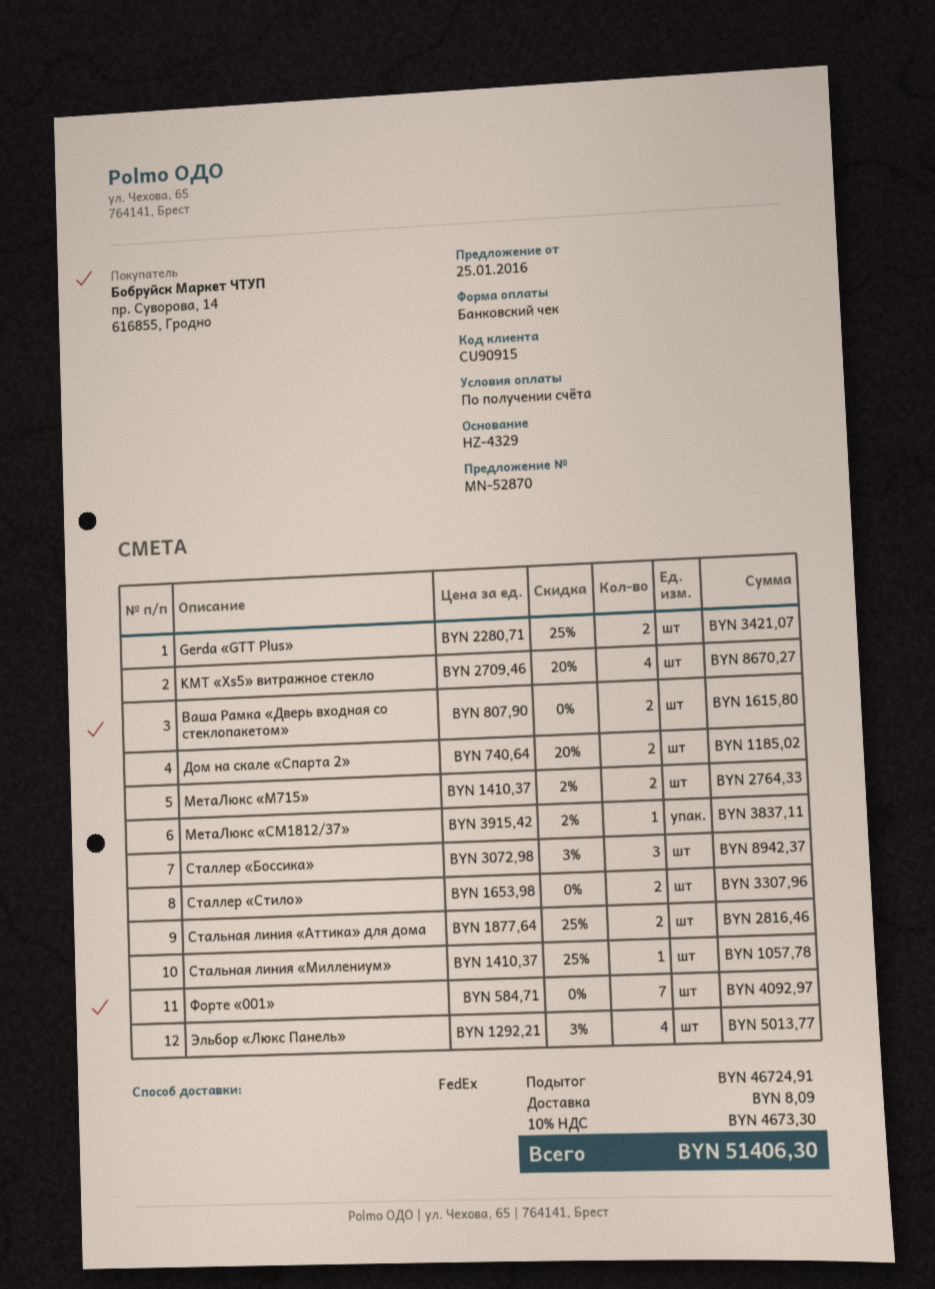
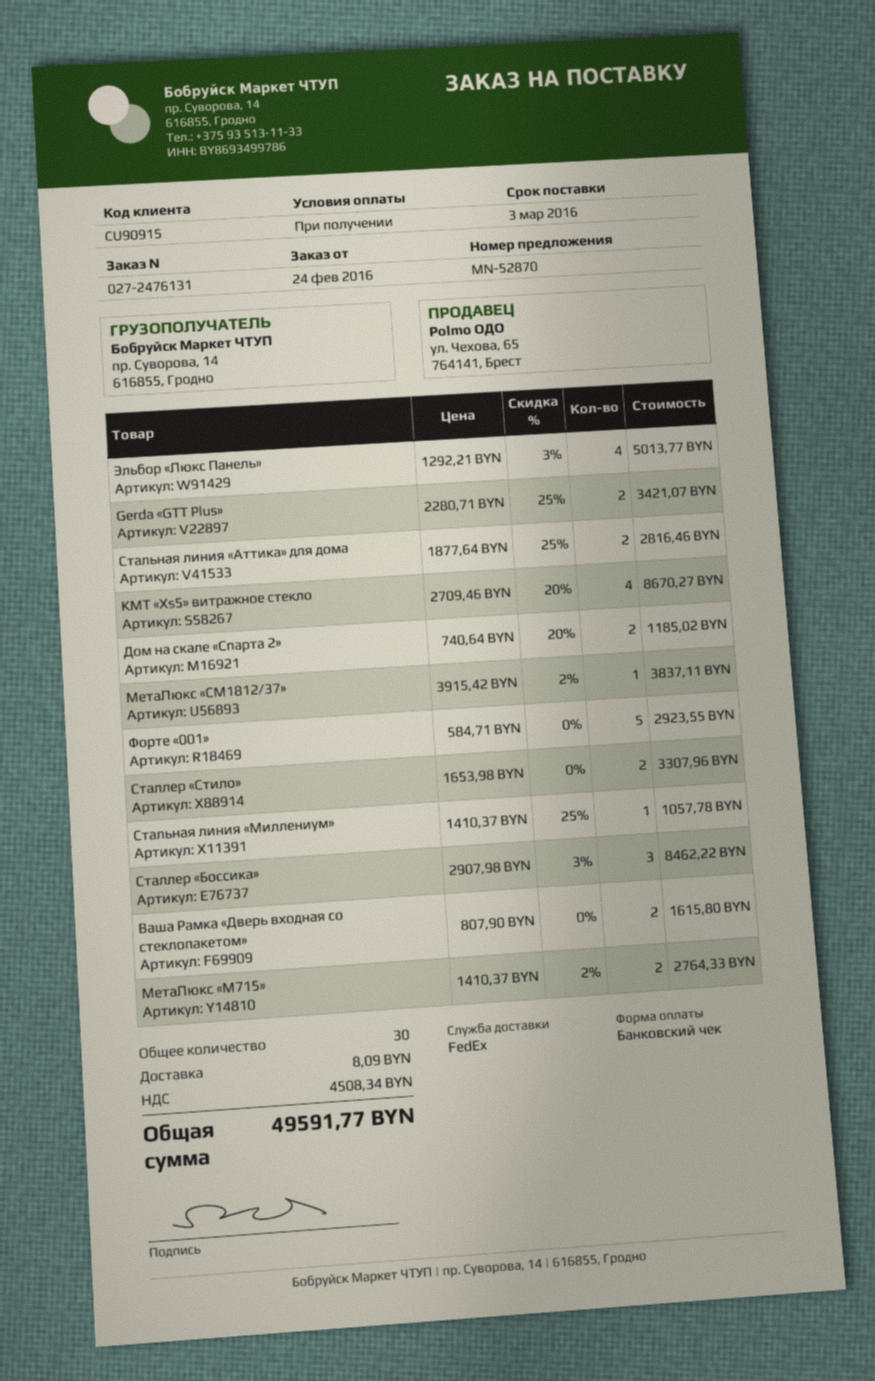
Сталлер «Боссика»: 3 x 3072.98 - 3% = 8942.37 -> 3 x 2907.98 - 3% = 8462.22
Форте «001»: 7 x 584.71 = 4092.97 -> 5 x 584.71 = 2923.55
tax: 4673.30 -> 4508.34
total: 51406.30 -> 49591.77

